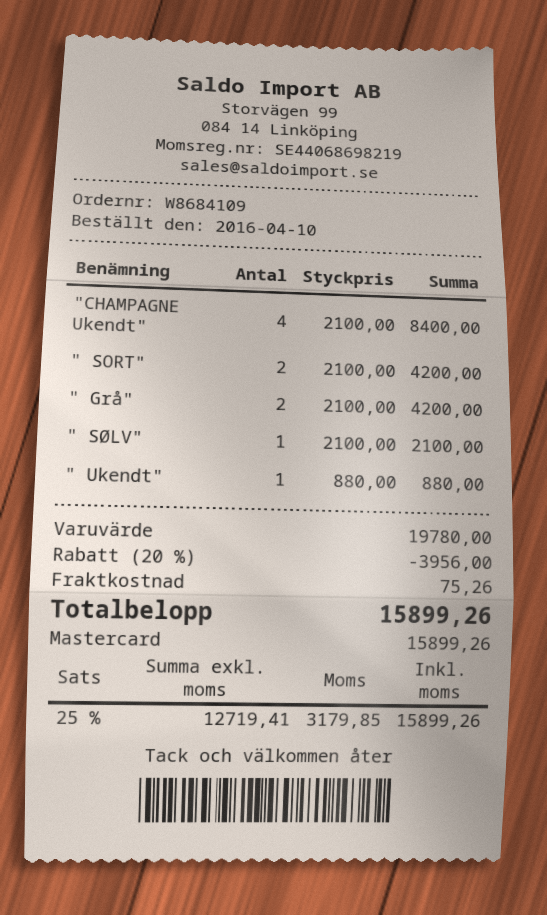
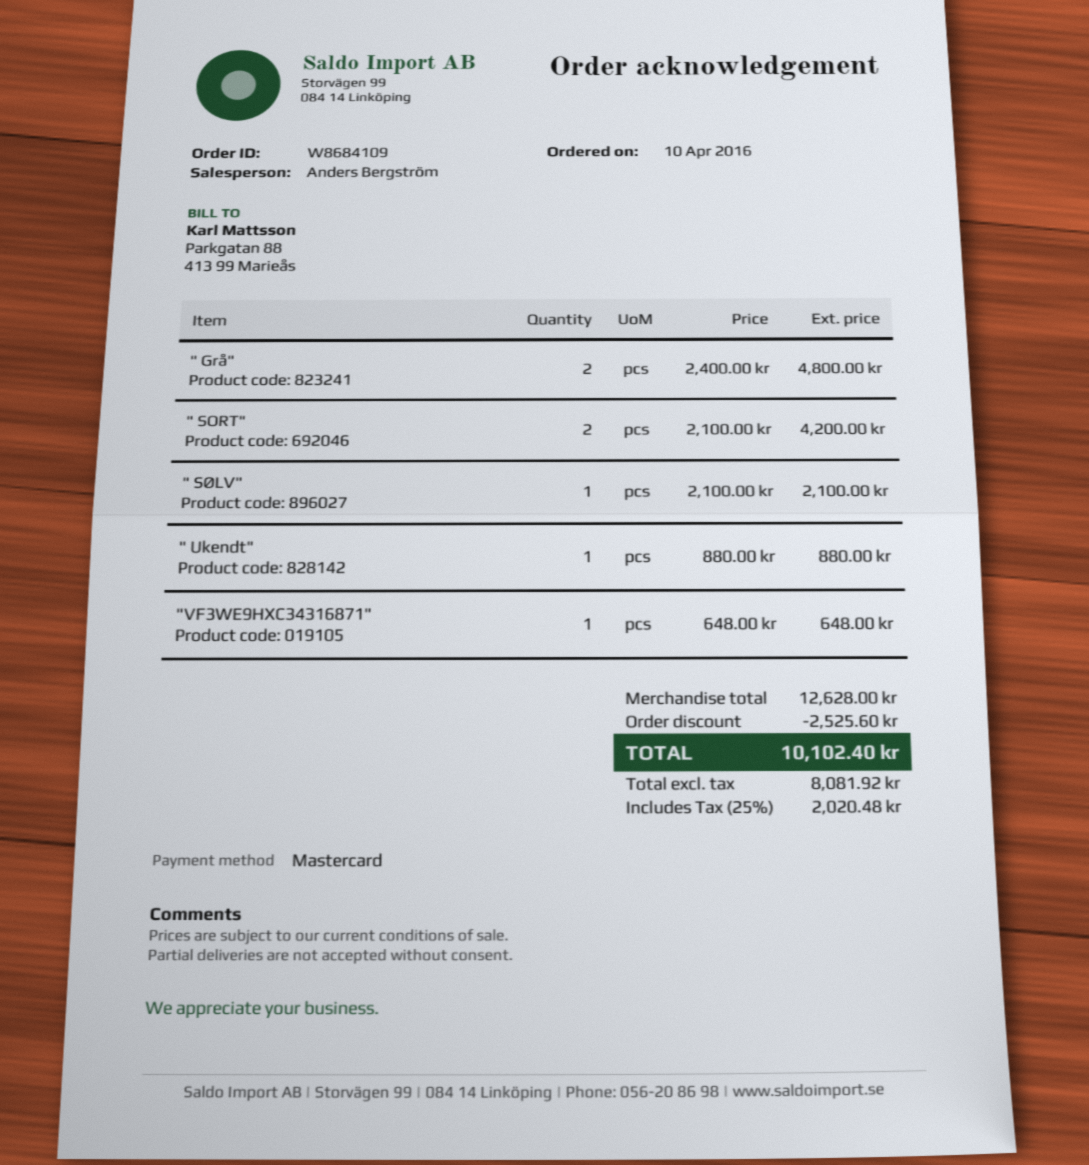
"CHAMPAGNE Ukendt": 4 x 2100.00 = 8400.00 -> none
" Grå": 2 x 2100.00 = 4200.00 -> 2 x 2400.00 = 4800.00
"VF3WE9HXC34316871": none -> 1 x 648.00 = 648.00
subtotal: 19780.00 -> 12628.00
discount: 3956.00 -> 2525.60
shipping: 75.26 -> none
net: 12719.41 -> 8081.92
tax: 25% = 3179.85 -> 25% = 2020.48
total: 15899.26 -> 10102.40

